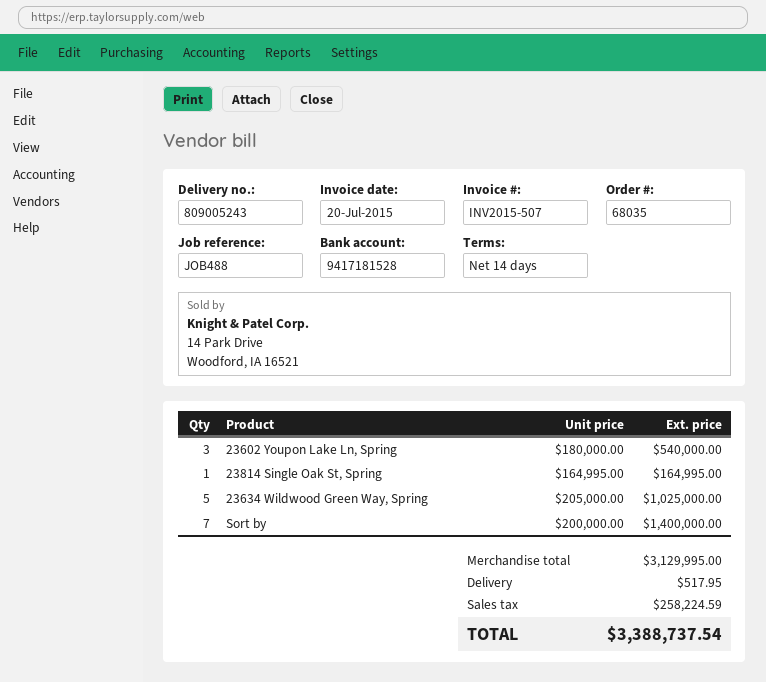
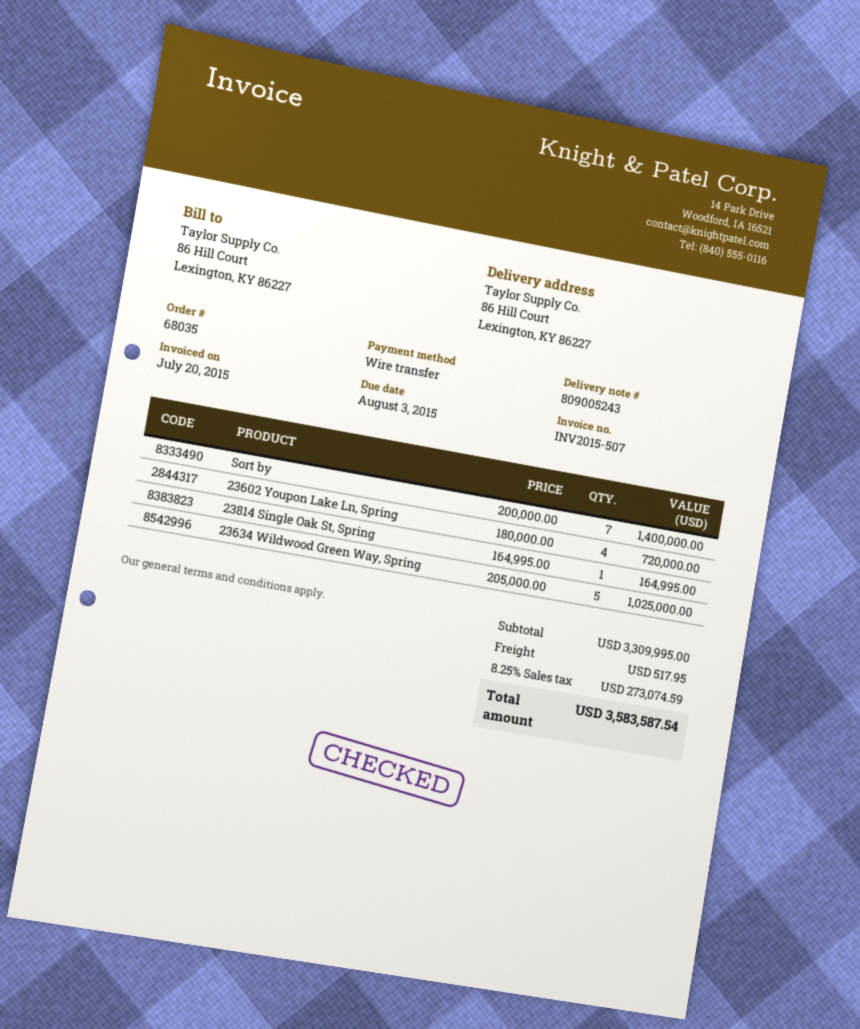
23602 Youpon Lake Ln, Spring: 3 x 180000.00 = 540000.00 -> 4 x 180000.00 = 720000.00
subtotal: 3129995.00 -> 3309995.00
tax: 258224.59 -> 273074.59
total: 3388737.54 -> 3583587.54

